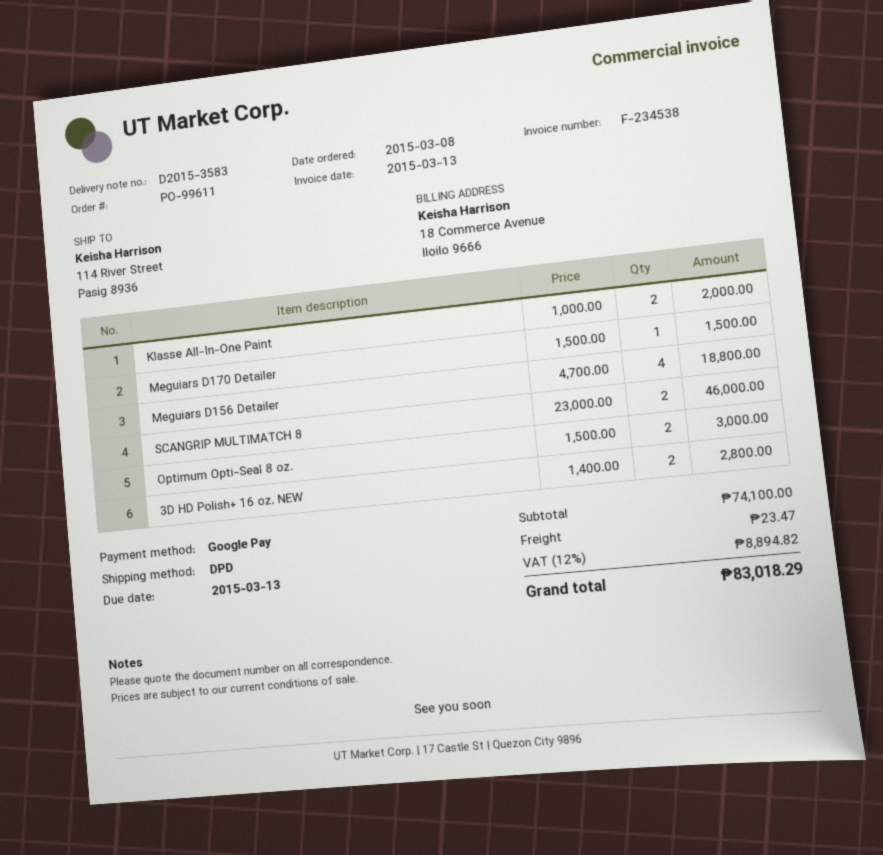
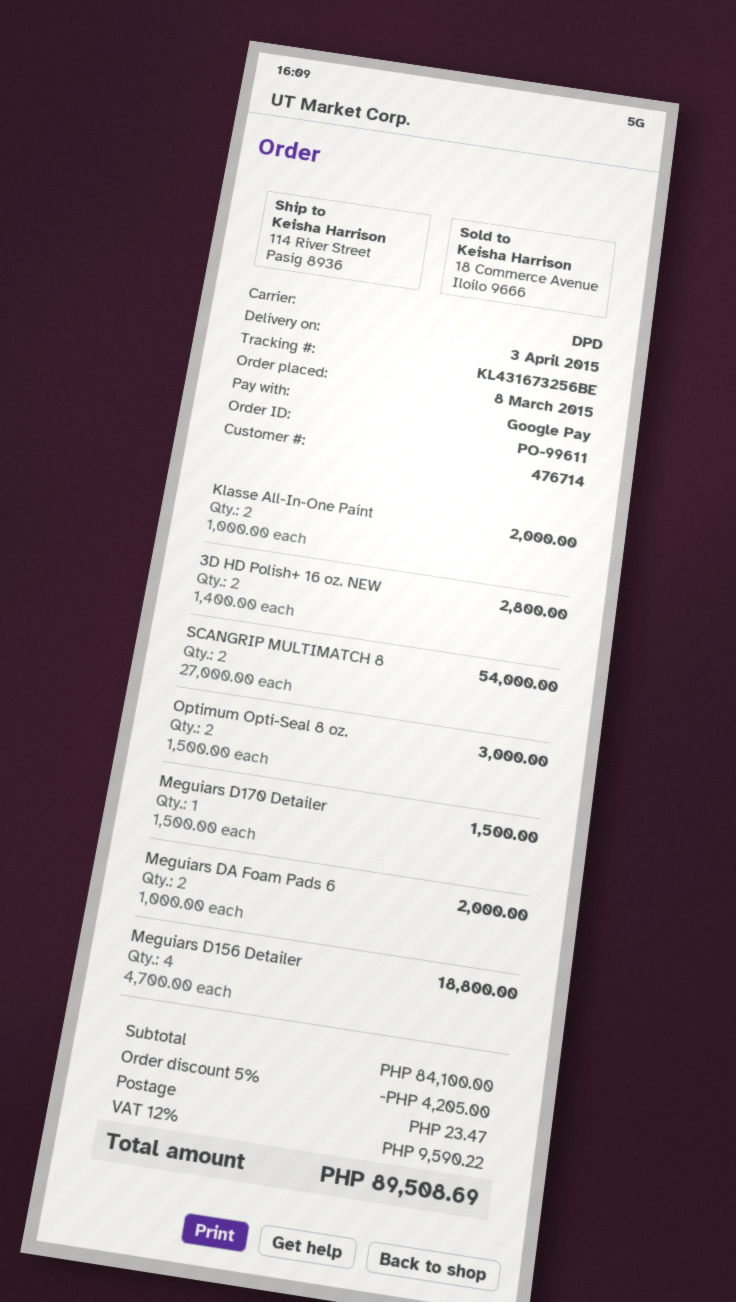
SCANGRIP MULTIMATCH 8: 2 x 23000.00 = 46000.00 -> 2 x 27000.00 = 54000.00
Meguiars DA Foam Pads 6: none -> 2 x 1000.00 = 2000.00
subtotal: 74100.00 -> 84100.00
discount: none -> 5% = 4205.00
tax: 12% = 8894.82 -> 12% = 9590.22
total: 83018.29 -> 89508.69

